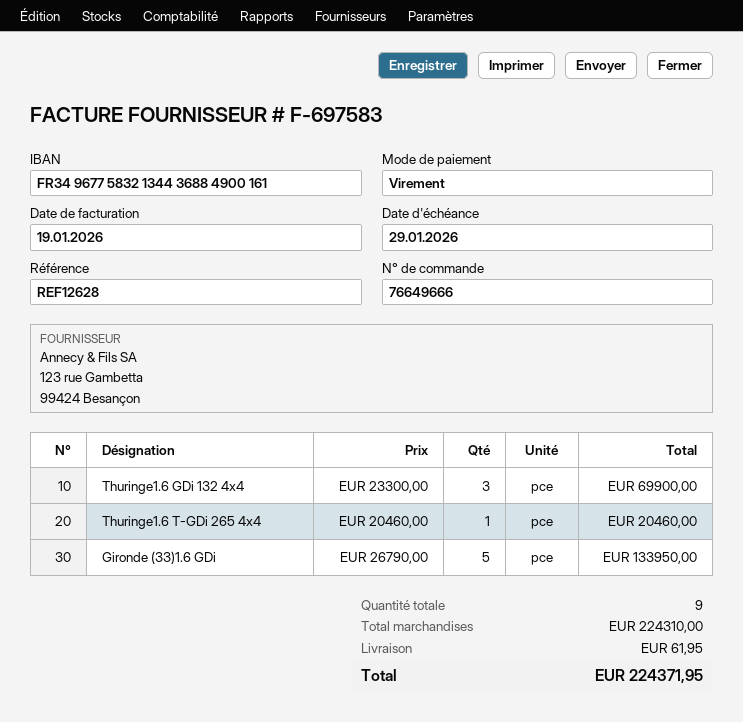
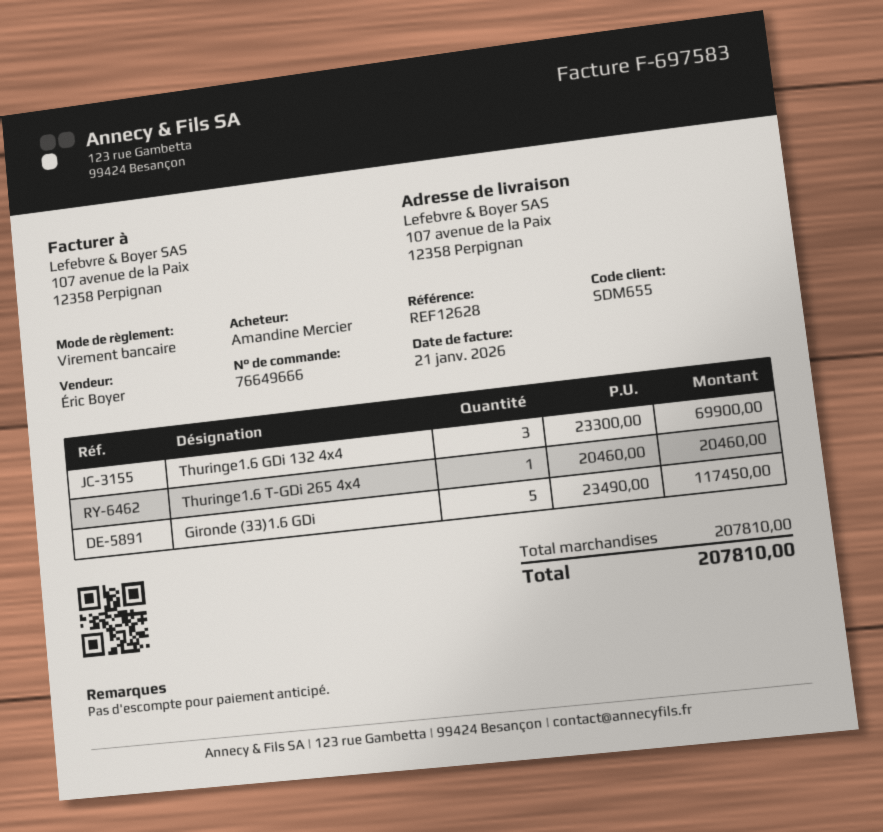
invoice date: 2026-01-19 -> 2026-01-21
Gironde (33)1.6 GDi: 5 x 26790.00 = 133950.00 -> 5 x 23490.00 = 117450.00
subtotal: 224310.00 -> 207810.00
shipping: 61.95 -> none
total: 224371.95 -> 207810.00

